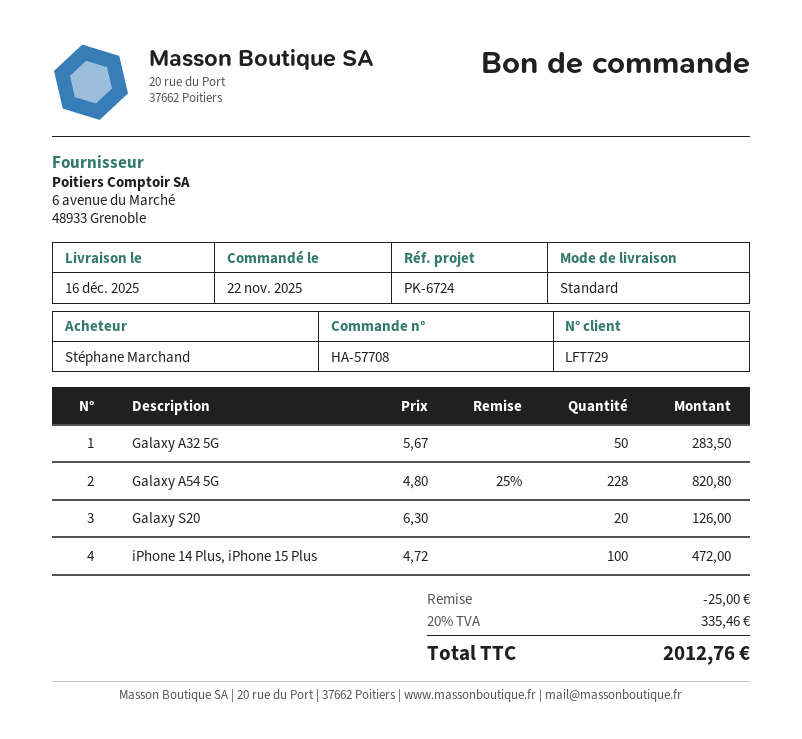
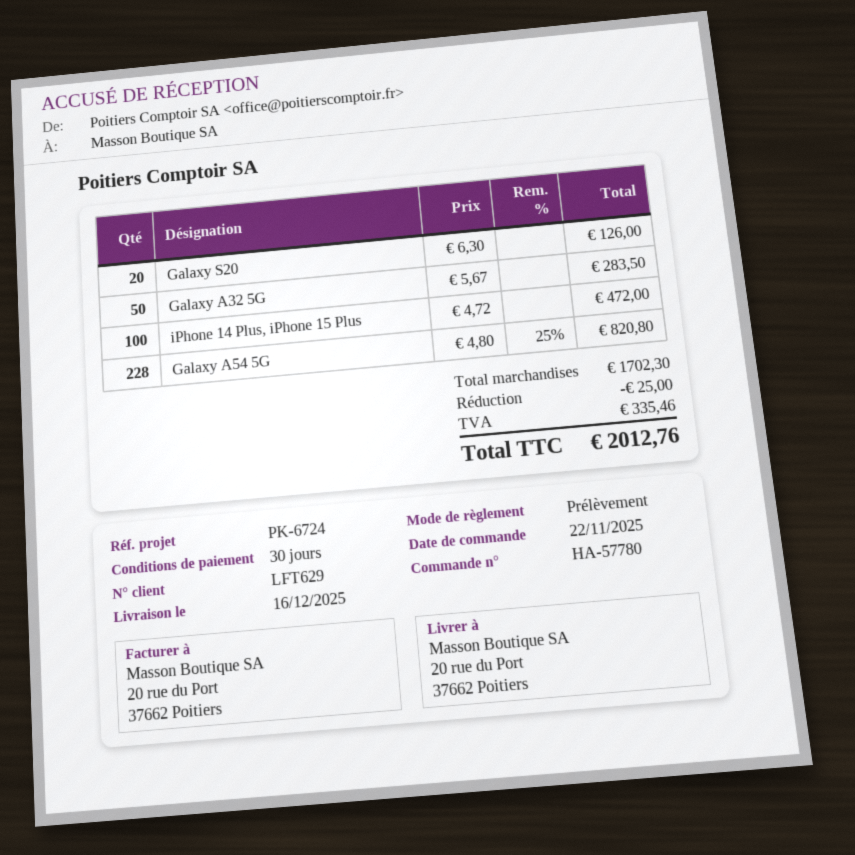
order number: HA-57708 -> HA-57780
customer number: LFT729 -> LFT629

